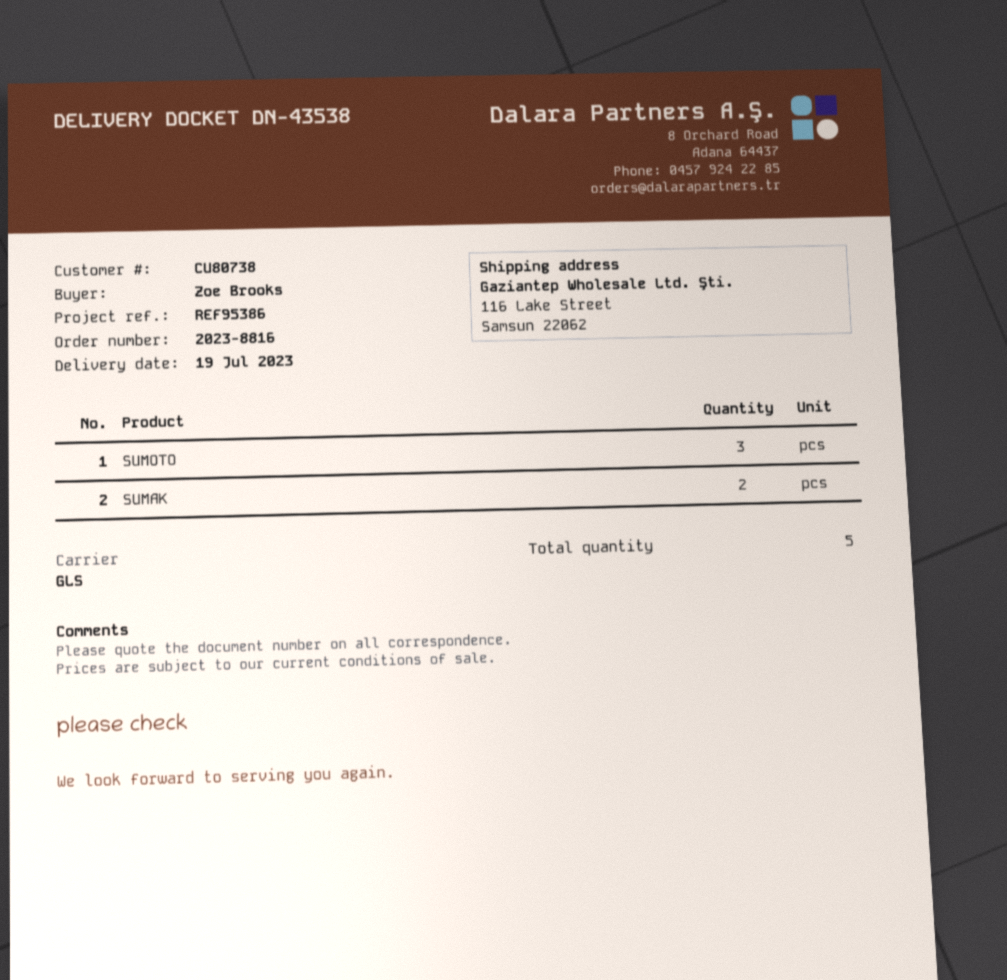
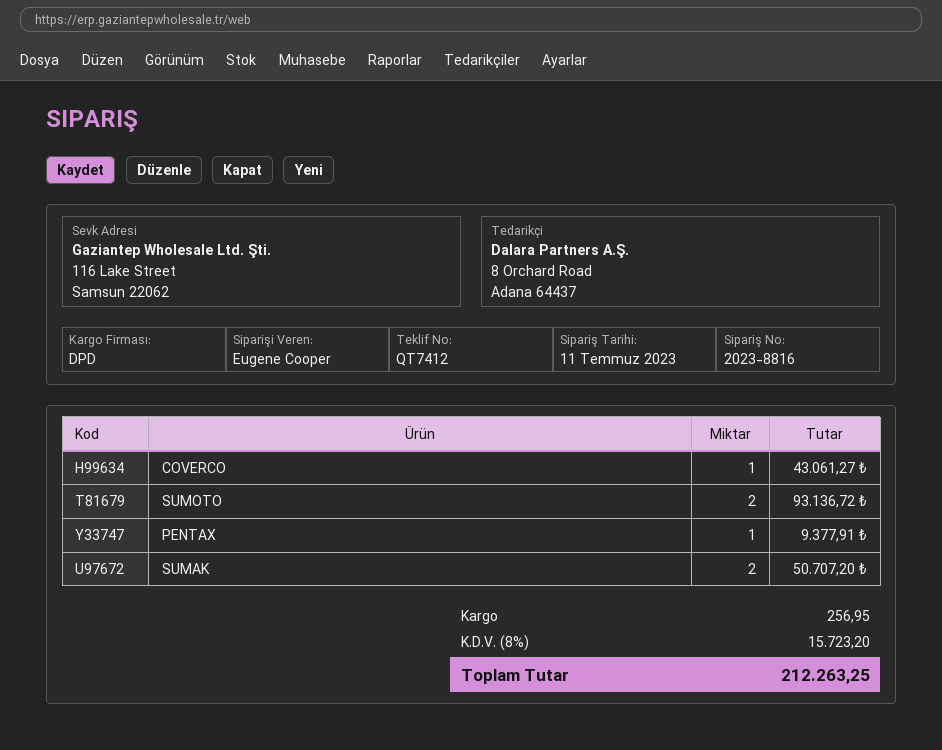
ordered by: Zoe Brooks -> Eugene Cooper
shipping method: GLS -> DPD
SUMOTO: 3 -> 2
COVERCO: none -> 1
PENTAX: none -> 1

